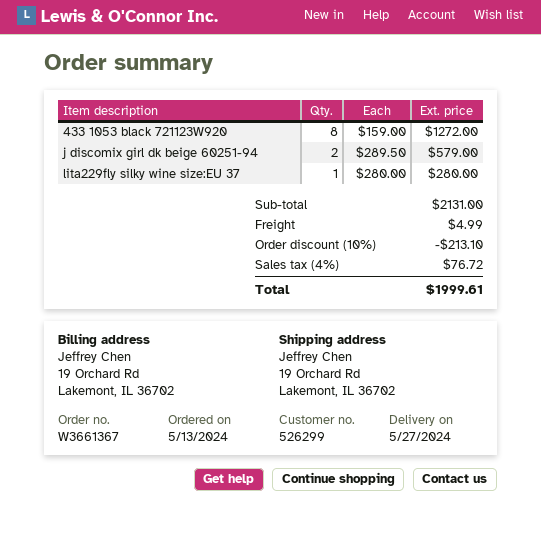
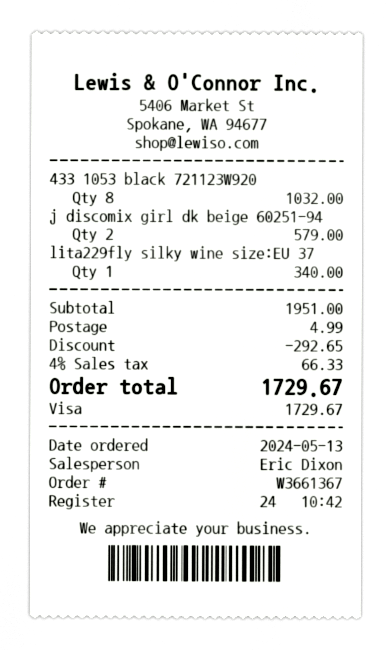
433 1053 black 721123W920: 8 for 1272.00 -> 8 for 1032.00
lita229fly silky wine size:EU 37: 1 for 280.00 -> 1 for 340.00
subtotal: 2131.00 -> 1951.00
discount: 213.10 -> 292.65
tax: 4% = 76.72 -> 4% = 66.33
total: 1999.61 -> 1729.67

